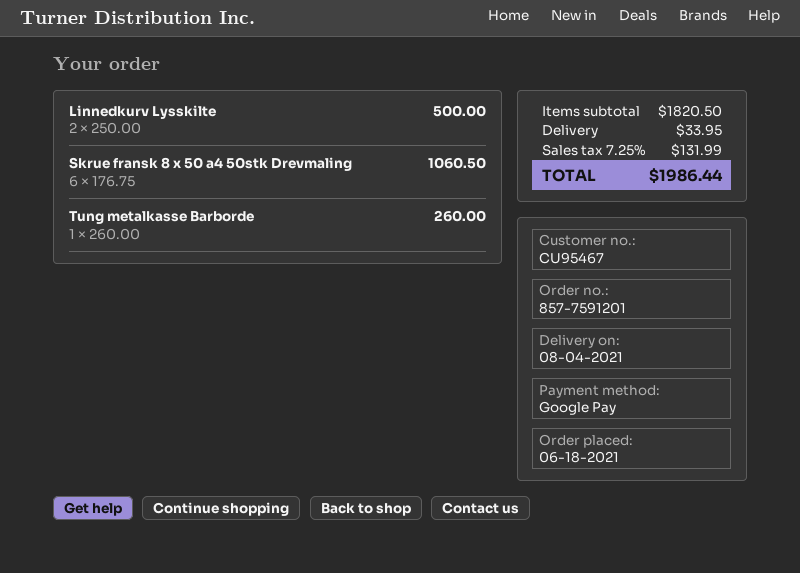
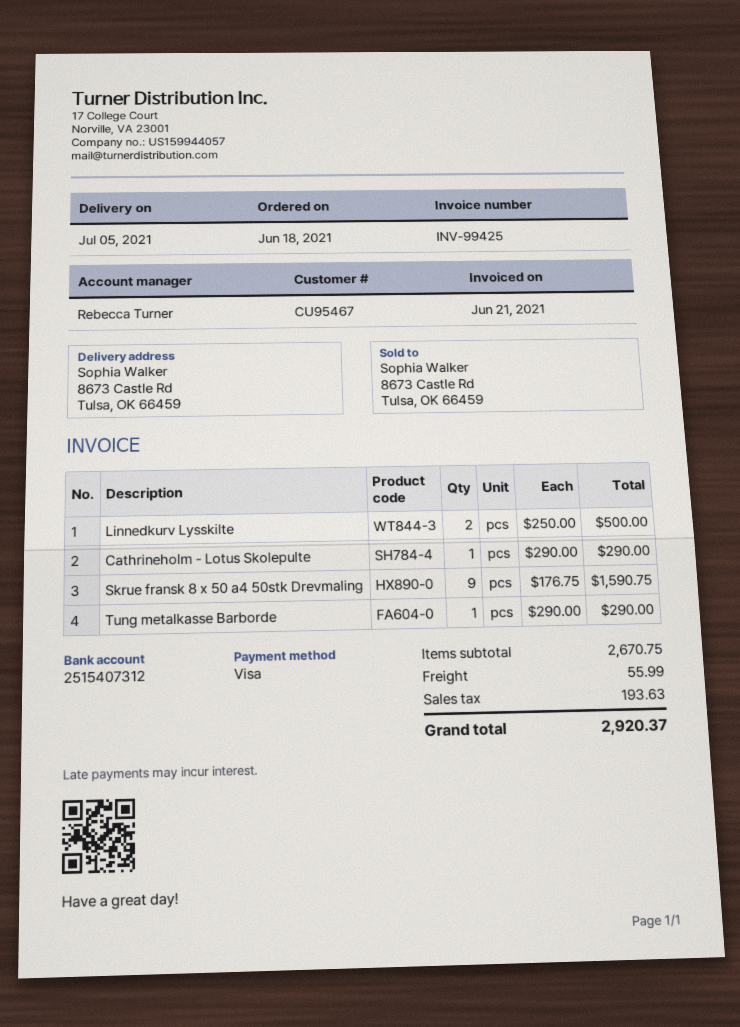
delivery date: 2021-08-04 -> 2021-07-05
payment method: Google Pay -> Visa
Skrue fransk 8 x 50 a4 50stk Drevmaling: 6 x 176.75 = 1060.50 -> 9 x 176.75 = 1590.75
Tung metalkasse Barborde: 1 x 260.00 = 260.00 -> 1 x 290.00 = 290.00
Cathrineholm - Lotus Skolepulte: none -> 1 x 290.00 = 290.00
subtotal: 1820.50 -> 2670.75
shipping: 33.95 -> 55.99
tax: 131.99 -> 193.63
total: 1986.44 -> 2920.37

